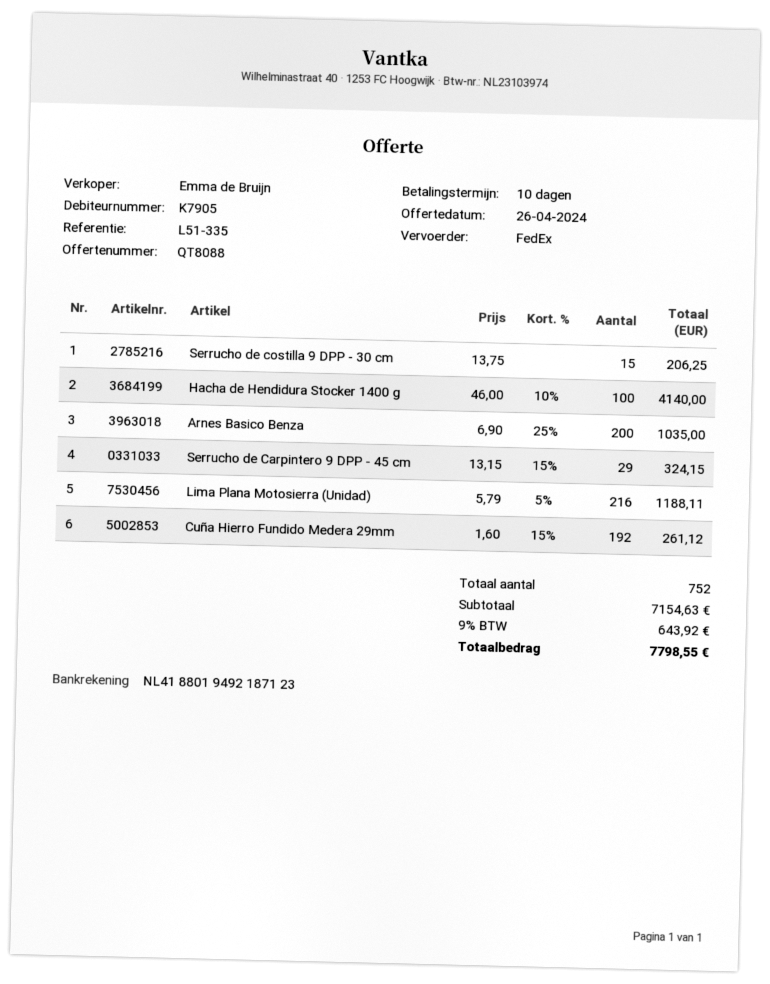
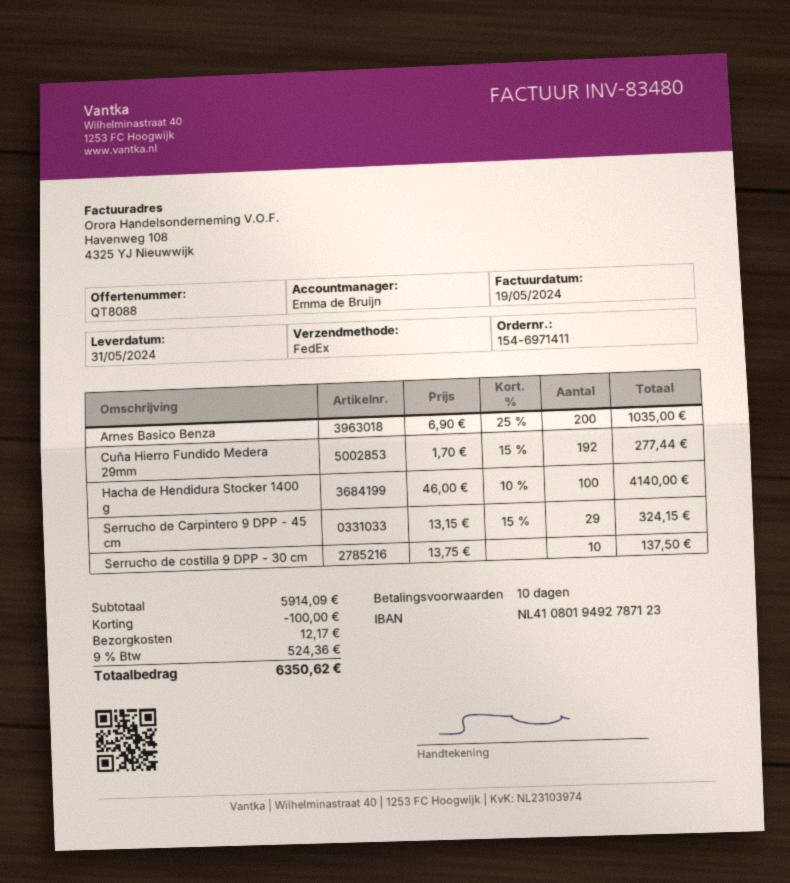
bank account: NL4188019492187123 -> NL4108019492787123
Serrucho de costilla 9 DPP - 30 cm: 15 x 13.75 = 206.25 -> 10 x 13.75 = 137.50
Lima Plana Motosierra (Unidad): 216 x 5.79 - 5% = 1188.11 -> none
Cuña Hierro Fundido Medera 29mm: 192 x 1.60 - 15% = 261.12 -> 192 x 1.70 - 15% = 277.44
subtotal: 7154.63 -> 5914.09
discount: none -> 100.00
shipping: none -> 12.17
tax: 9% = 643.92 -> 9% = 524.36
total: 7798.55 -> 6350.62

